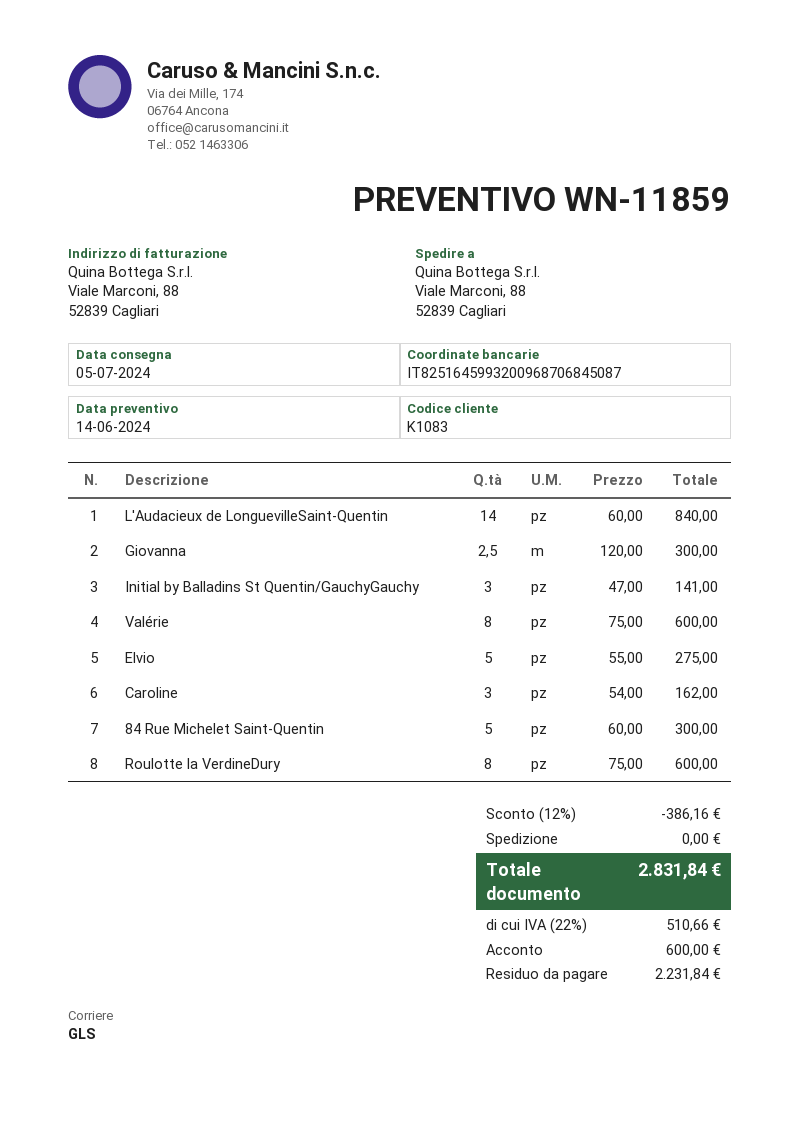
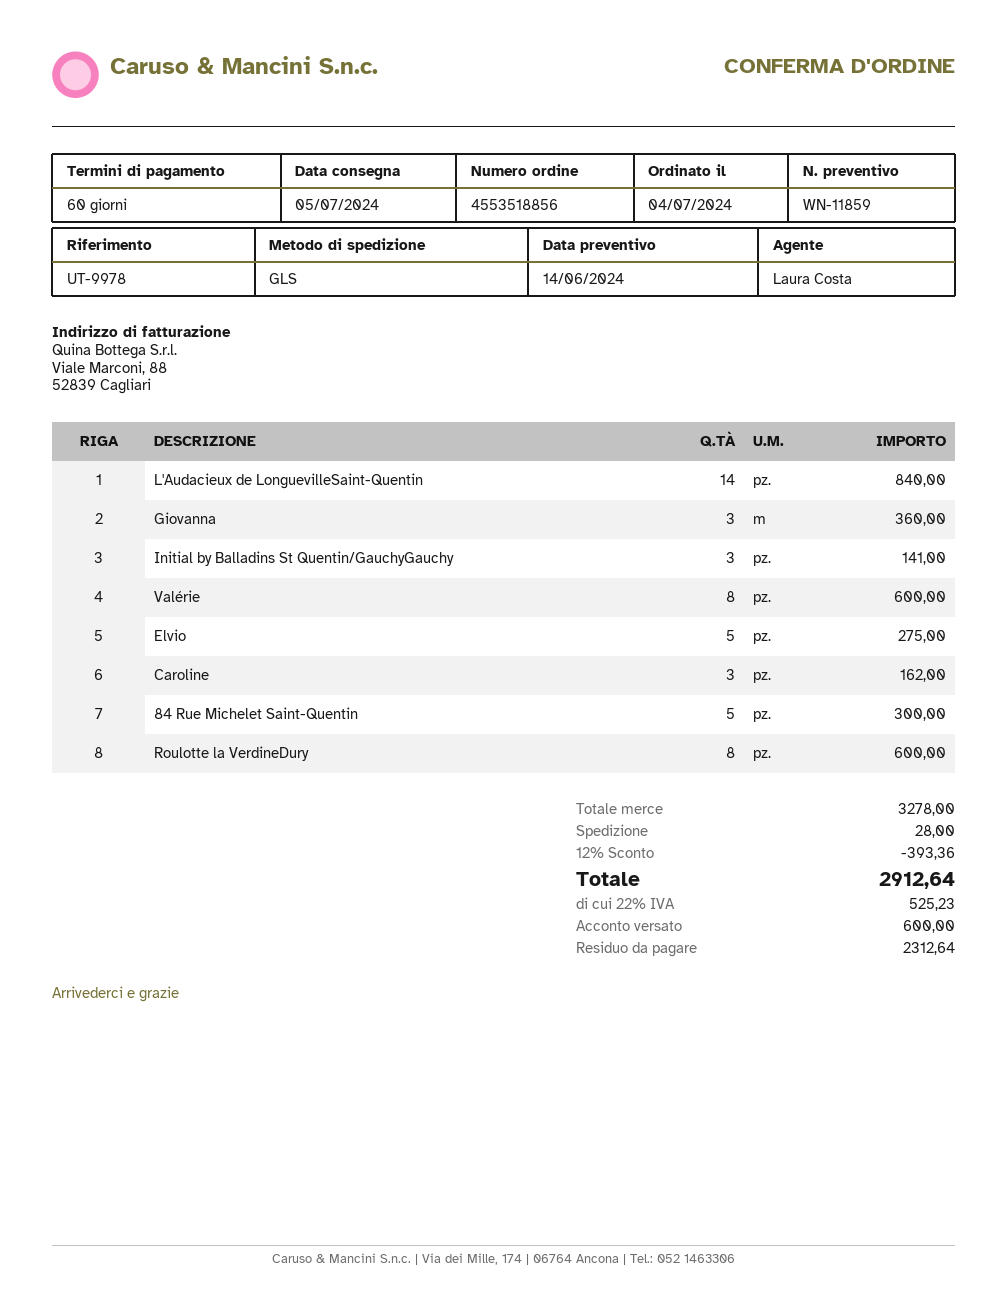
Giovanna: 2.5 for 300.00 -> 3 for 360.00
discount: 12% = 386.16 -> 12% = 393.36
shipping: 0.00 -> 28.00
tax: 22% = 510.66 -> 22% = 525.23
total: 2831.84 -> 2912.64
balance: 2231.84 -> 2312.64

